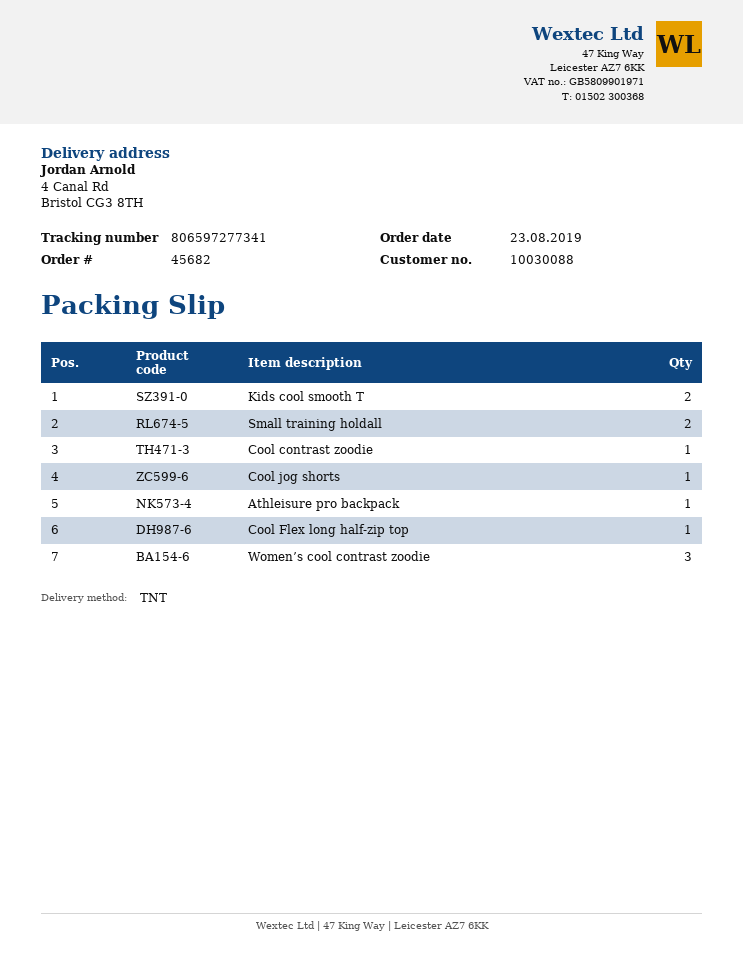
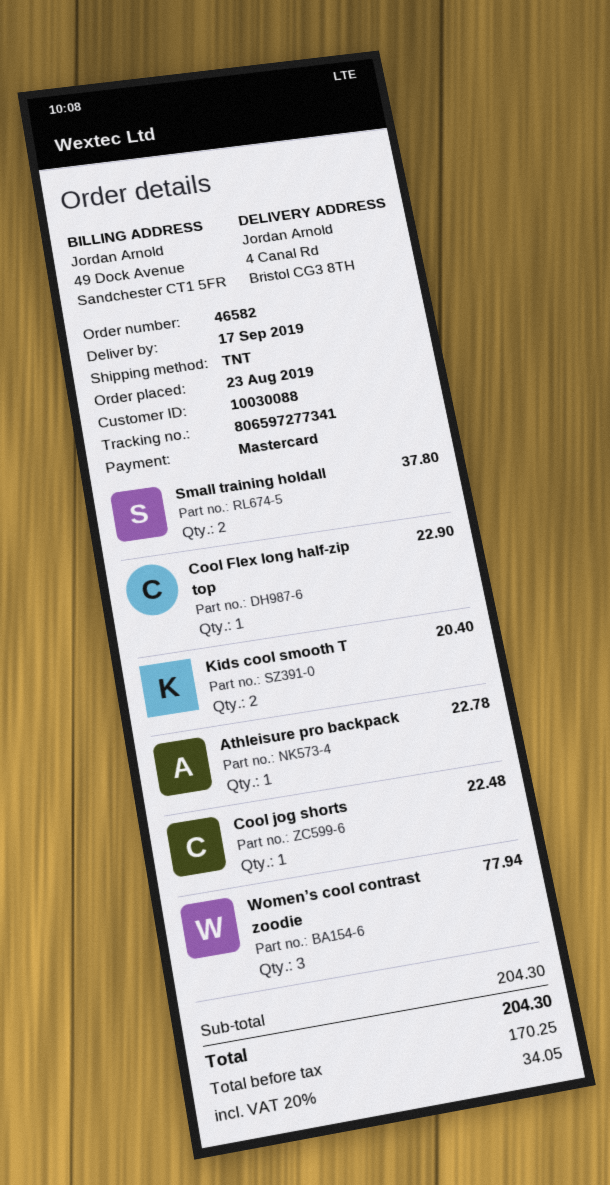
order number: 45682 -> 46582
Cool contrast zoodie: 1 -> none

